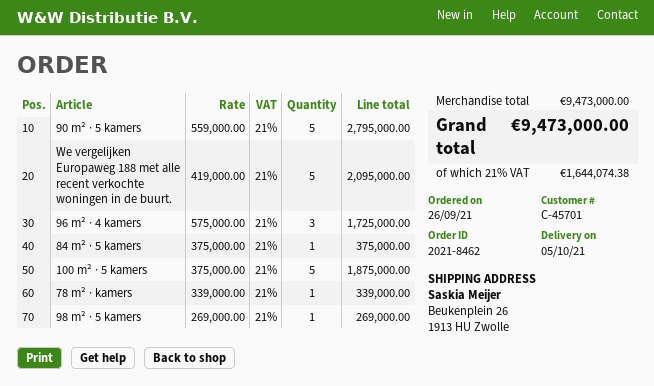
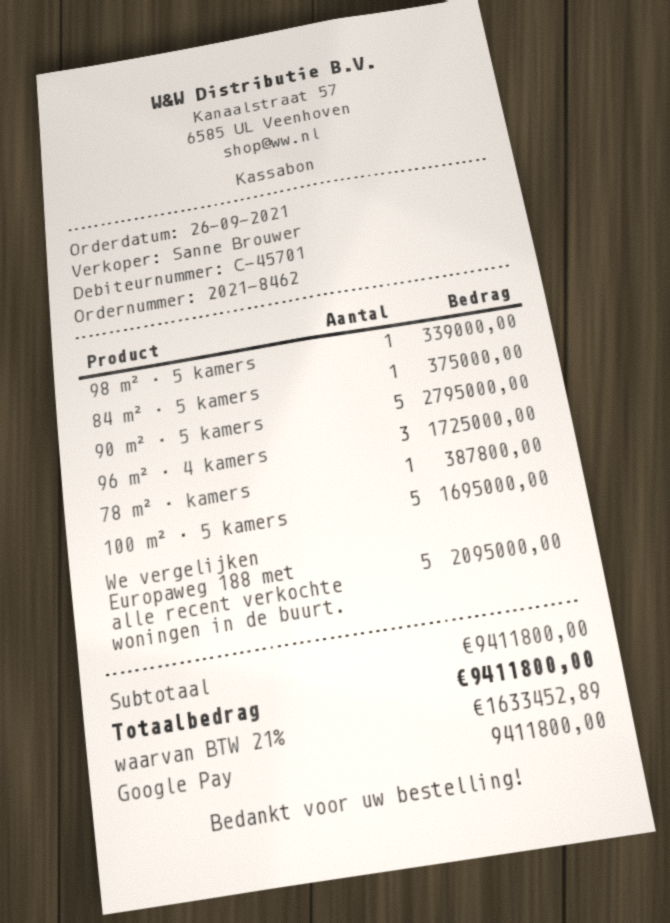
100 m² · 5 kamers: 5 for 1875000.00 -> 5 for 1695000.00
78 m² · kamers: 1 for 339000.00 -> 1 for 387800.00
98 m² · 5 kamers: 1 for 269000.00 -> 1 for 339000.00
subtotal: 9473000.00 -> 9411800.00
tax: 21% = 1644074.38 -> 21% = 1633452.89
total: 9473000.00 -> 9411800.00

